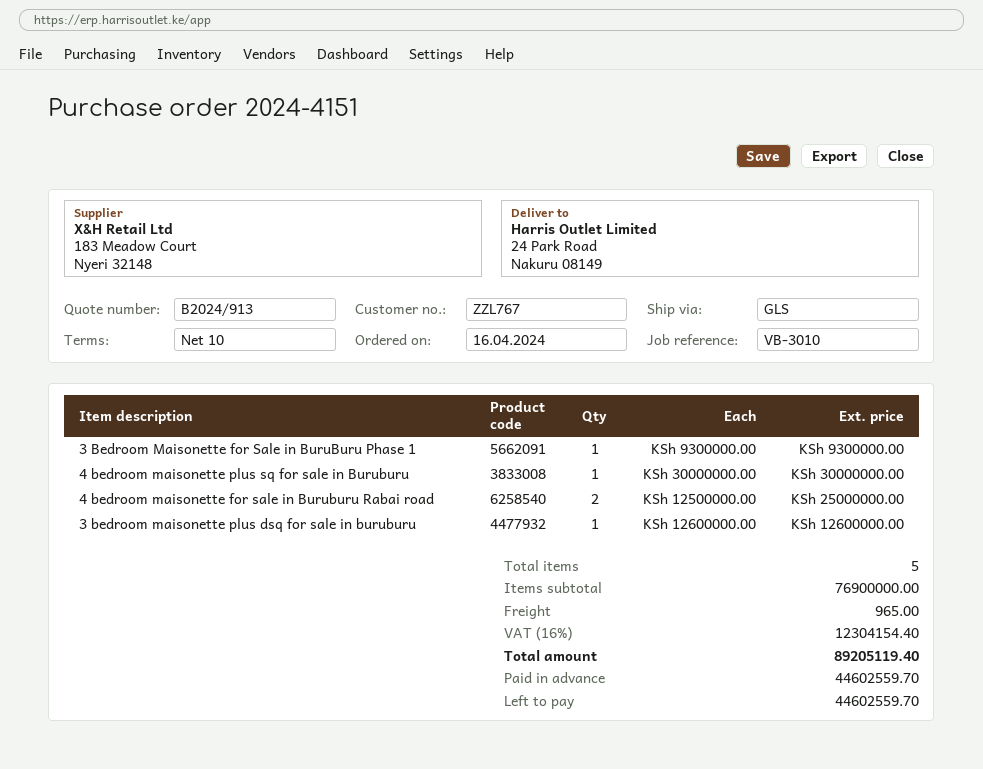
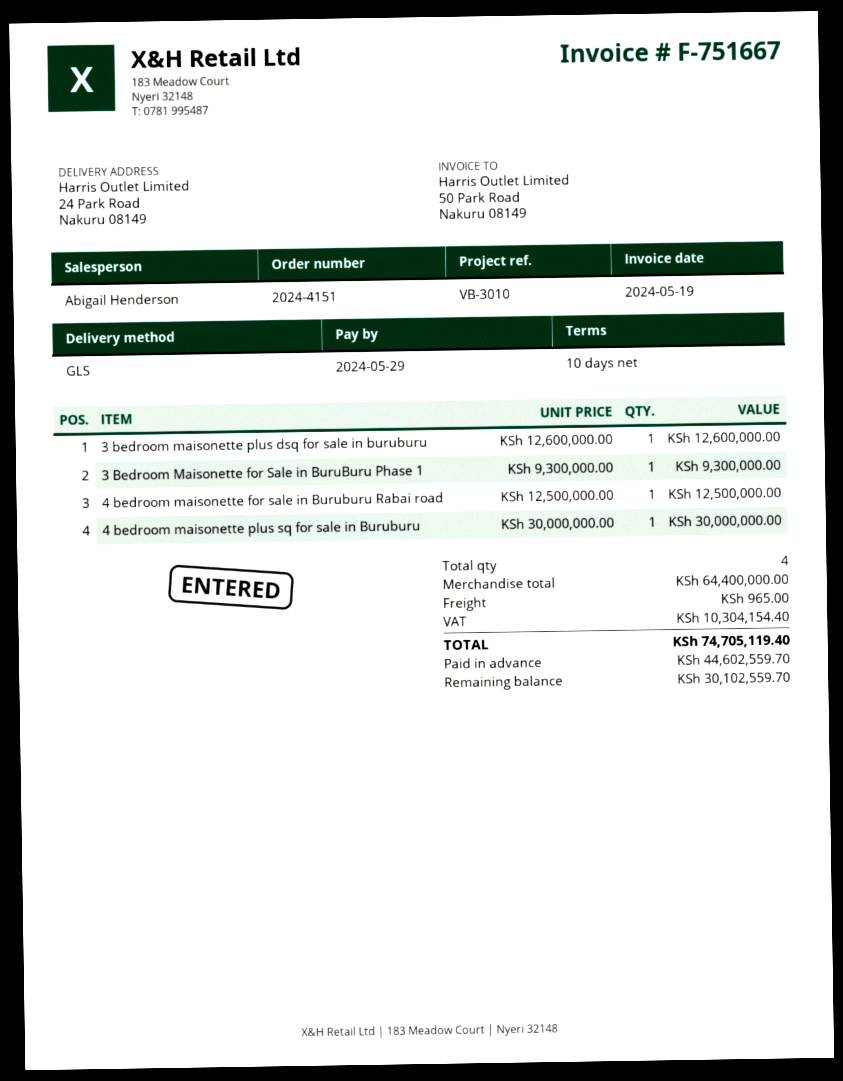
4 bedroom maisonette for sale in Buruburu Rabai road: 2 x 12500000.00 = 25000000.00 -> 1 x 12500000.00 = 12500000.00
total quantity: 5 -> 4
subtotal: 76900000.00 -> 64400000.00
tax: 12304154.40 -> 10304154.40
total: 89205119.40 -> 74705119.40
balance: 44602559.70 -> 30102559.70

